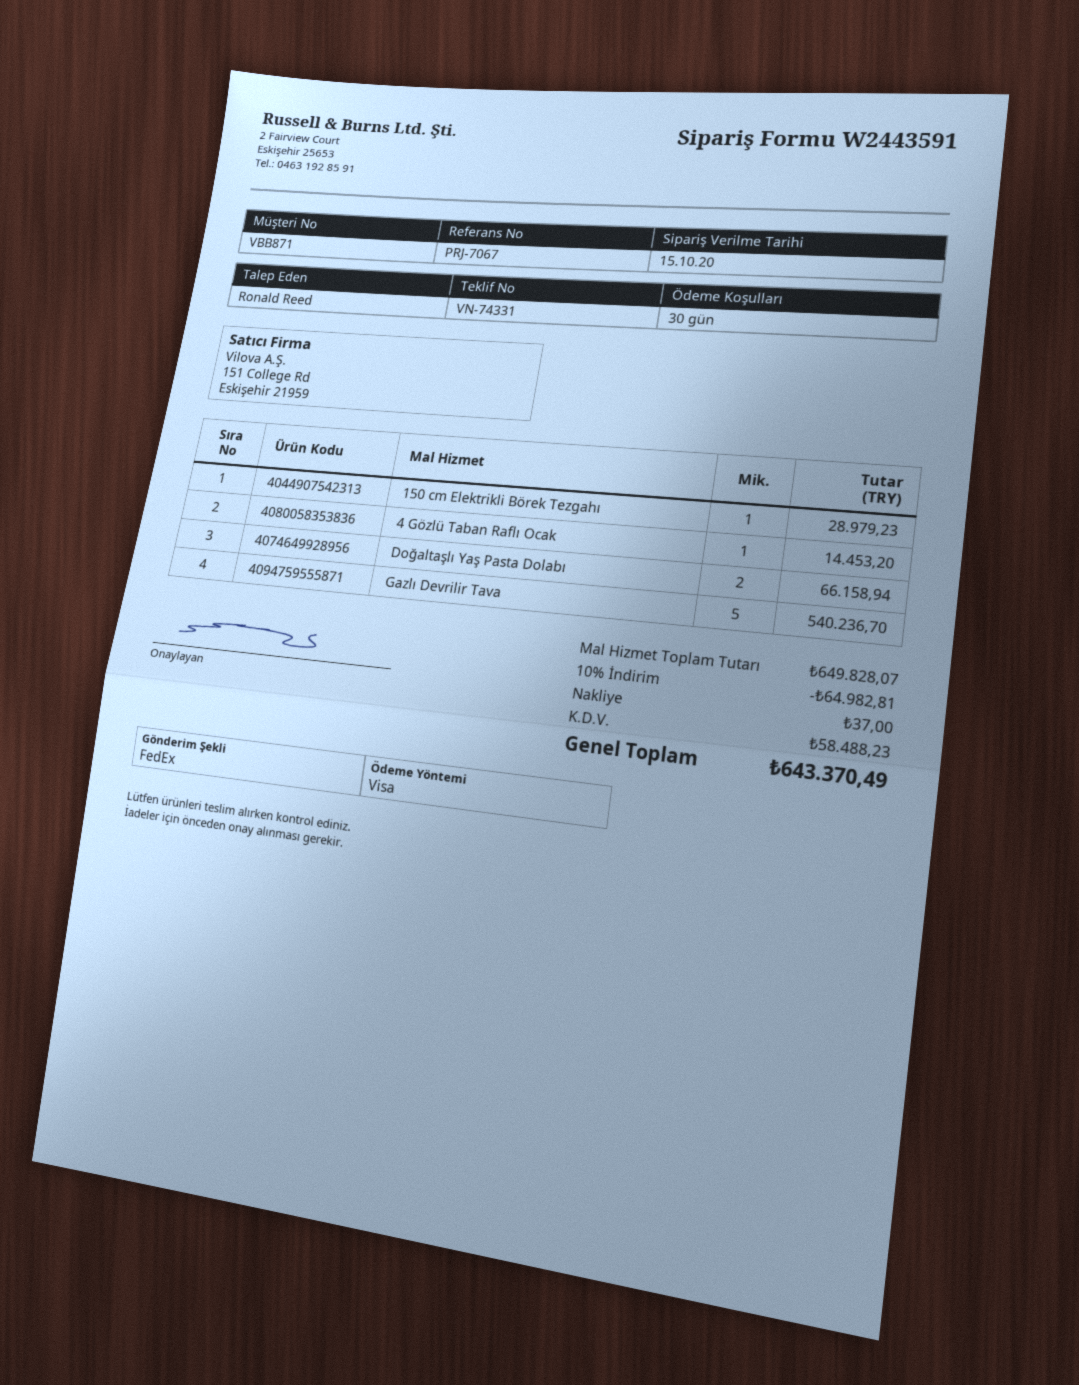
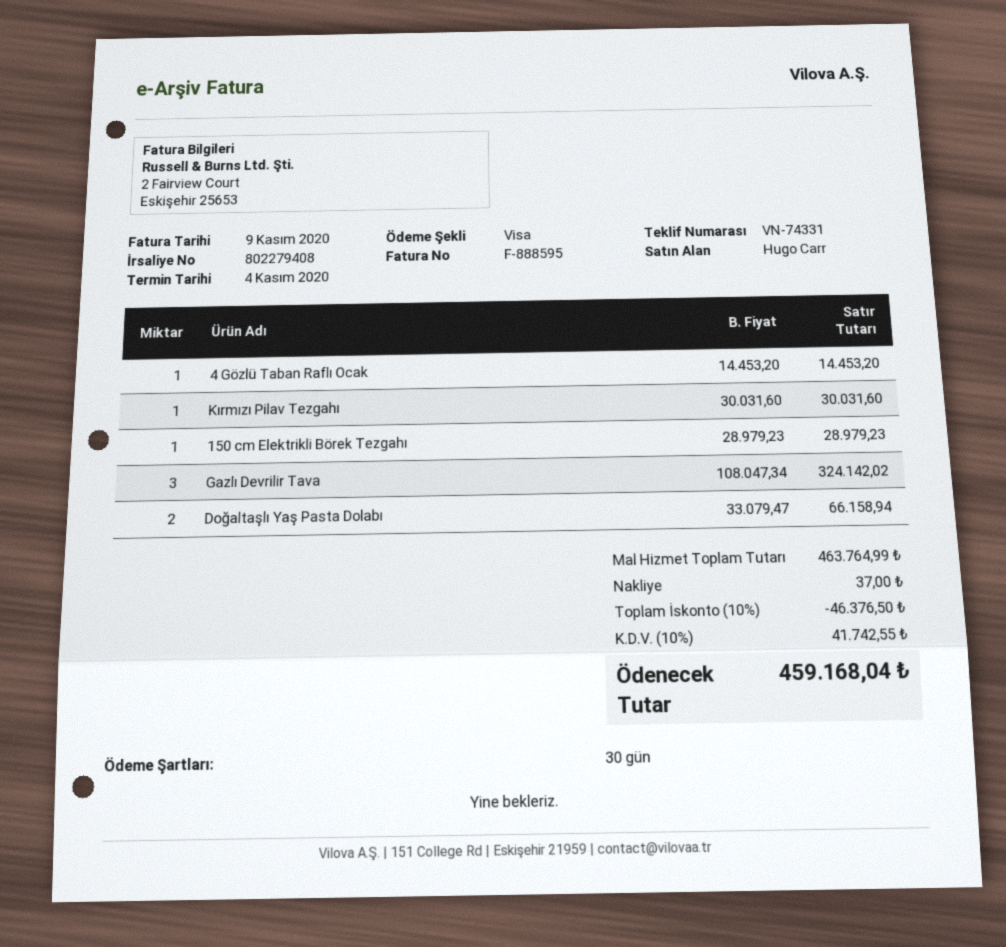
ordered by: Ronald Reed -> Hugo Carr
Gazlı Devrilir Tava: 5 for 540236.70 -> 3 for 324142.02
Kırmızı Pilav Tezgahı: none -> 1 for 30031.60
subtotal: 649828.07 -> 463764.99
discount: 10% = 64982.81 -> 10% = 46376.50
tax: 58488.23 -> 41742.55
total: 643370.49 -> 459168.04

